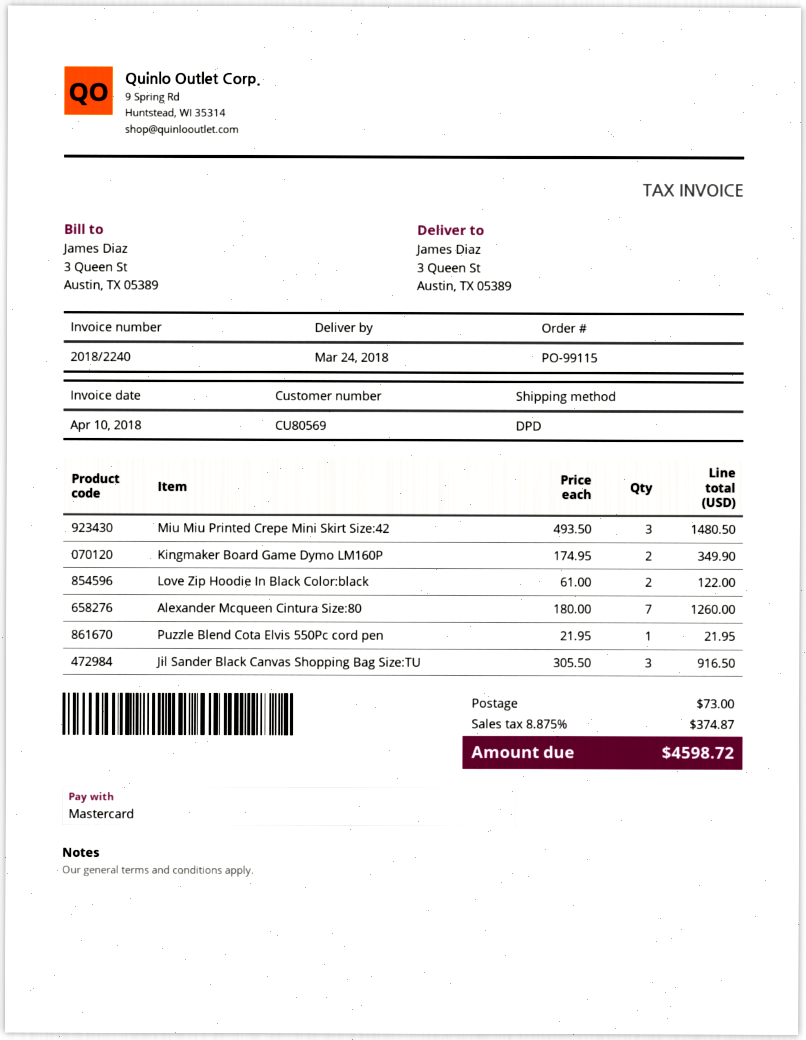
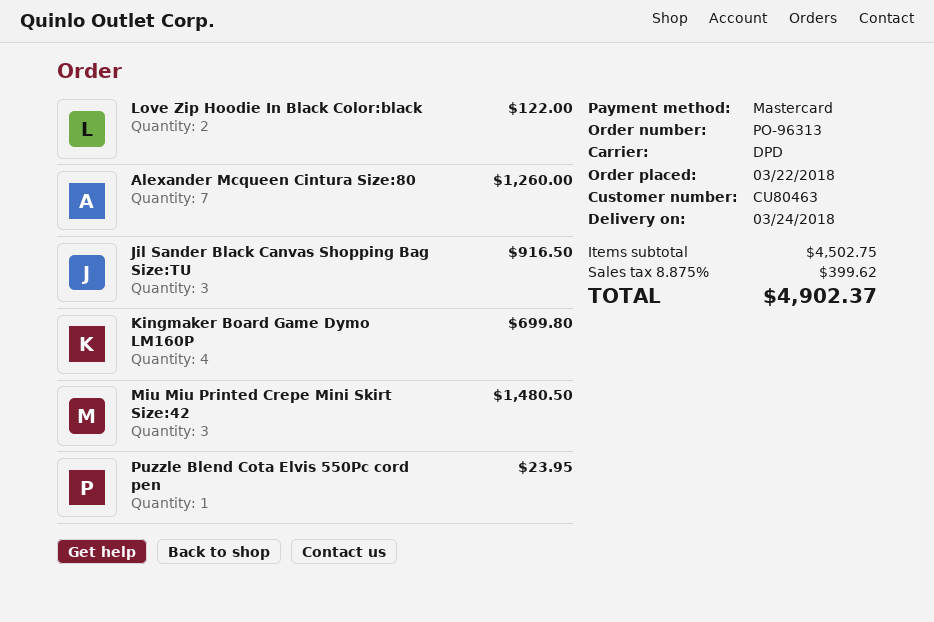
order number: PO-99115 -> PO-96313
customer number: CU80569 -> CU80463
Kingmaker Board Game Dymo LM160P: 2 for 349.90 -> 4 for 699.80
Puzzle Blend Cota Elvis 550Pc cord pen: 1 for 21.95 -> 1 for 23.95
shipping: 73.00 -> none
tax: 8.875% = 374.87 -> 8.875% = 399.62
total: 4598.72 -> 4902.37

